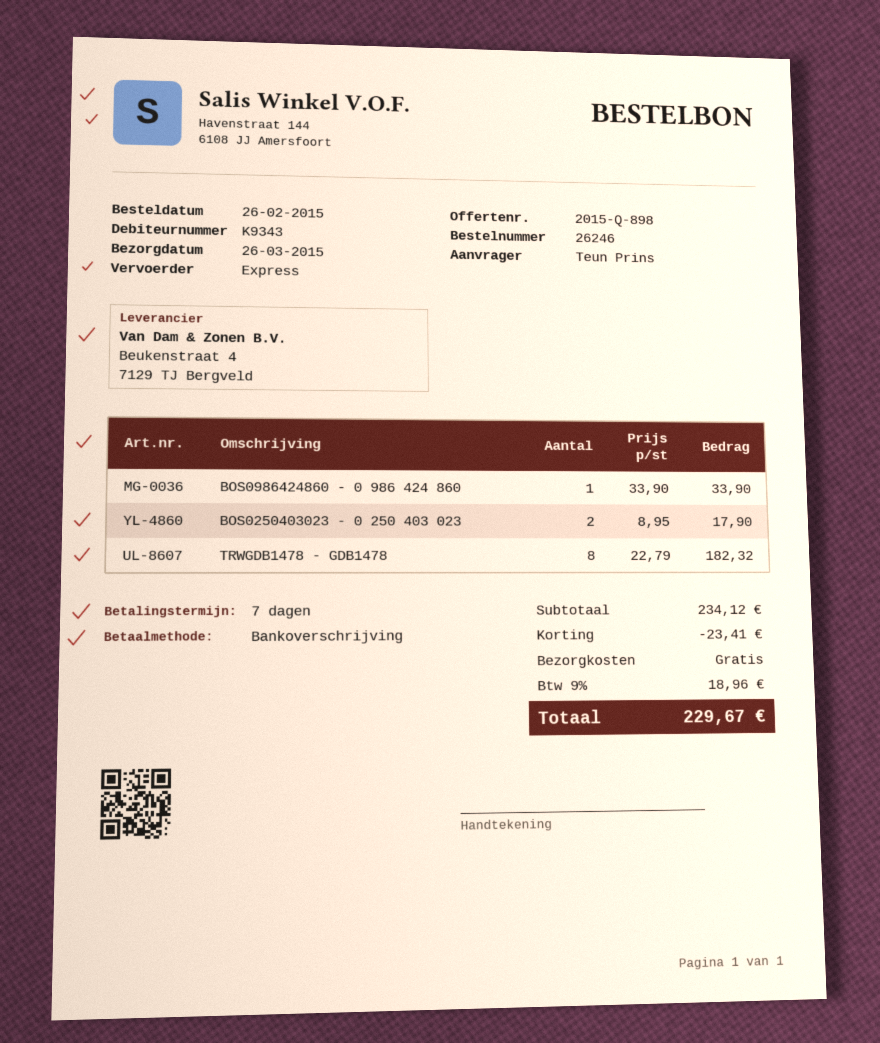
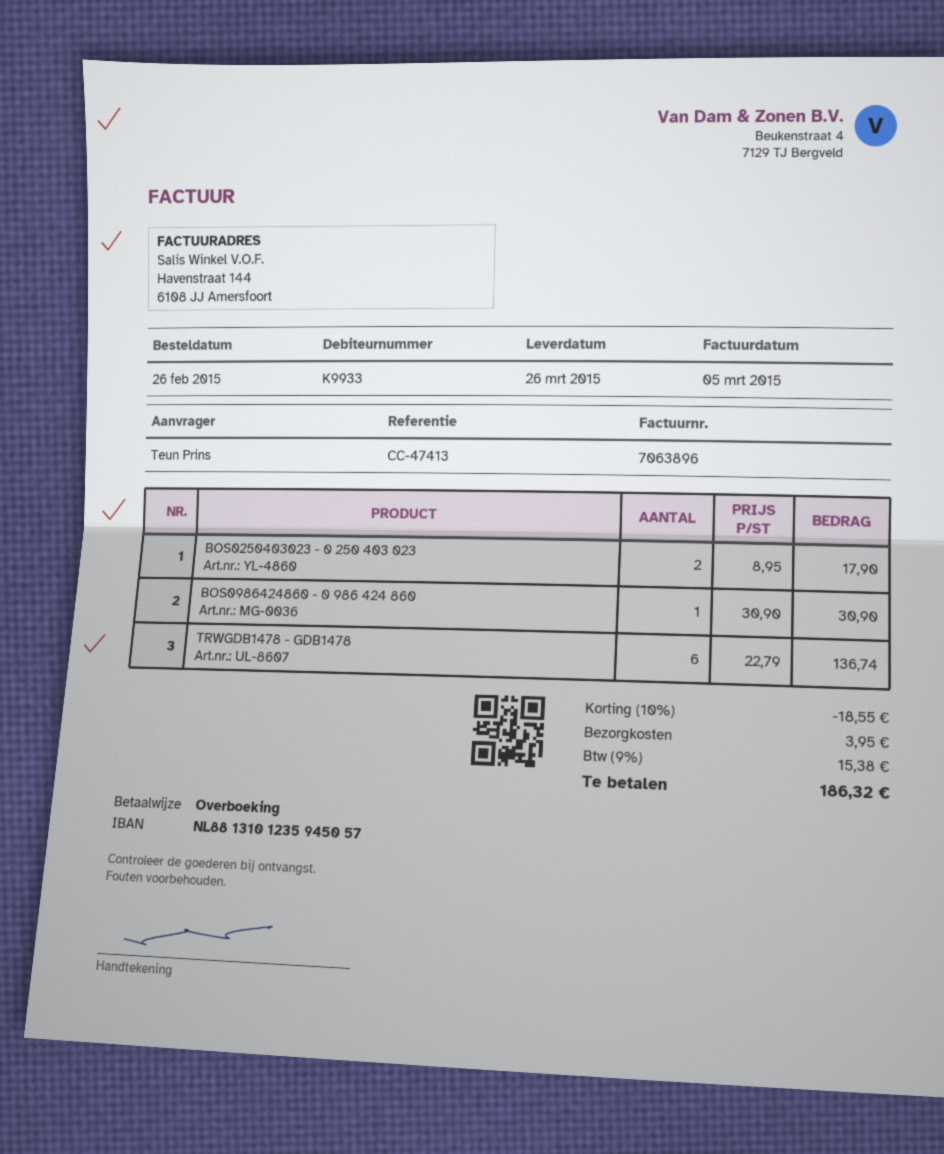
customer number: K9343 -> K9933
BOS0986424860 - 0 986 424 860: 1 x 33.90 = 33.90 -> 1 x 30.90 = 30.90
TRWGDB1478 - GDB1478: 8 x 22.79 = 182.32 -> 6 x 22.79 = 136.74
discount: 23.41 -> 18.55
shipping: 0.00 -> 3.95
tax: 9% = 18.96 -> 9% = 15.38
total: 229.67 -> 186.32

